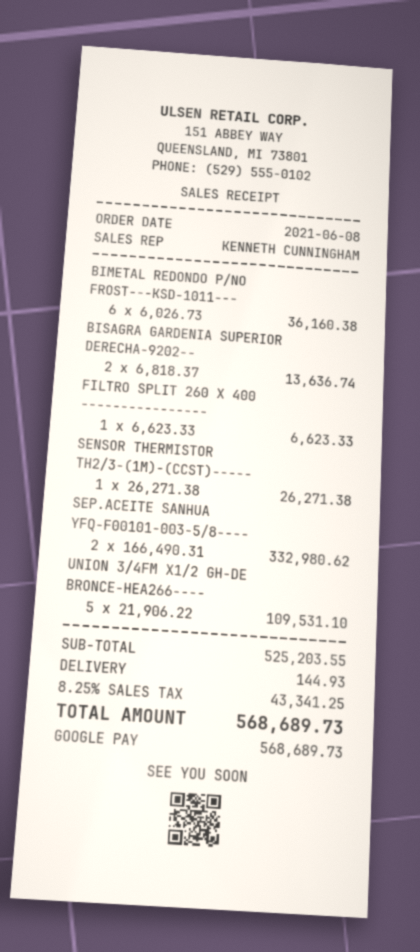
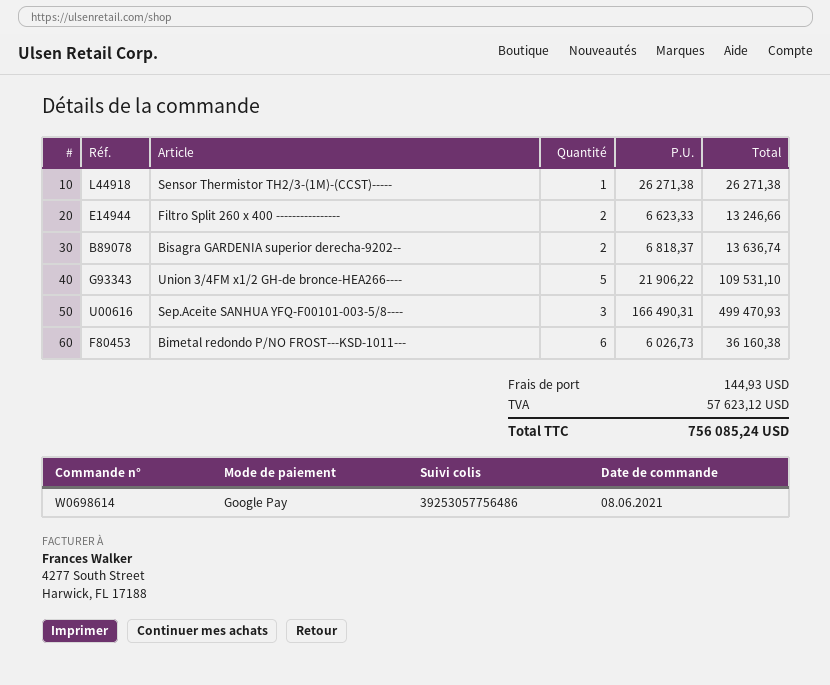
FILTRO SPLIT 260 X 400 ----------------: 1 x 6623.33 = 6623.33 -> 2 x 6623.33 = 13246.66
SEP.ACEITE SANHUA YFQ-F00101-003-5/8----: 2 x 166490.31 = 332980.62 -> 3 x 166490.31 = 499470.93
tax: 43341.25 -> 57623.12
total: 568689.73 -> 756085.24

